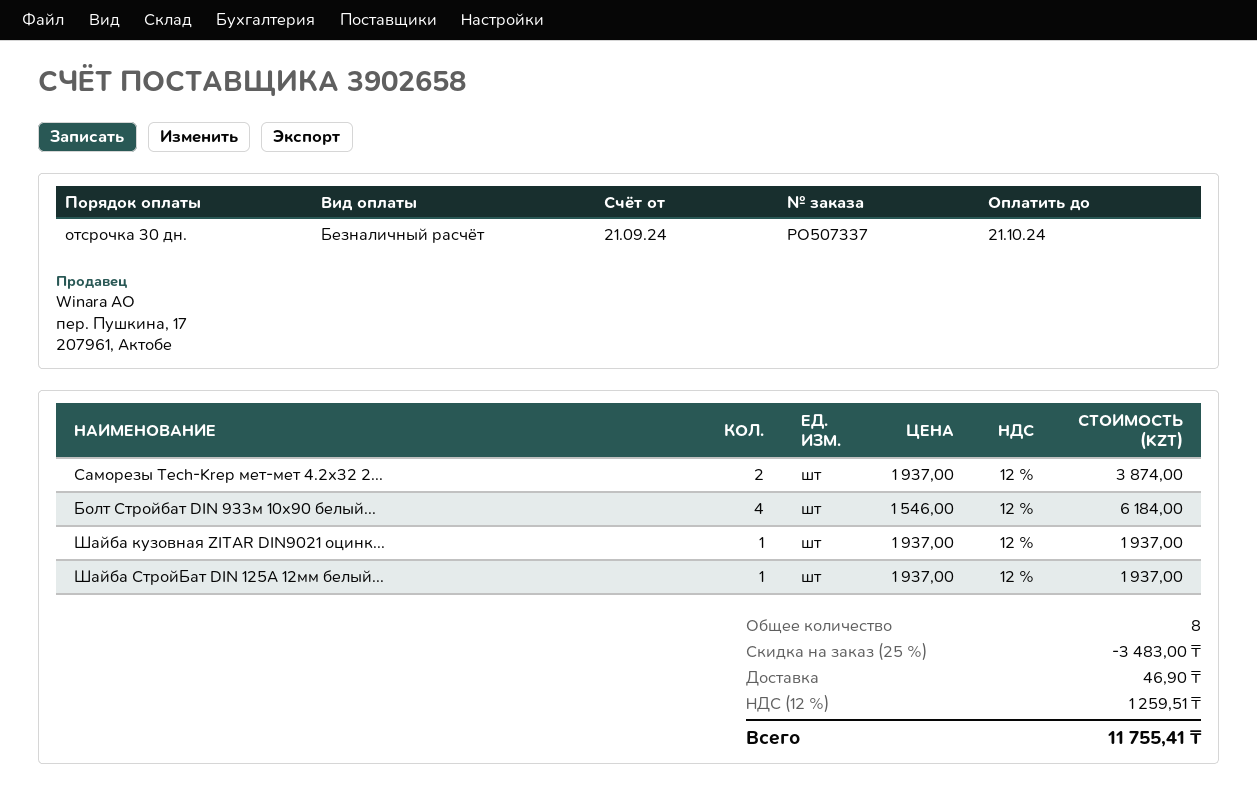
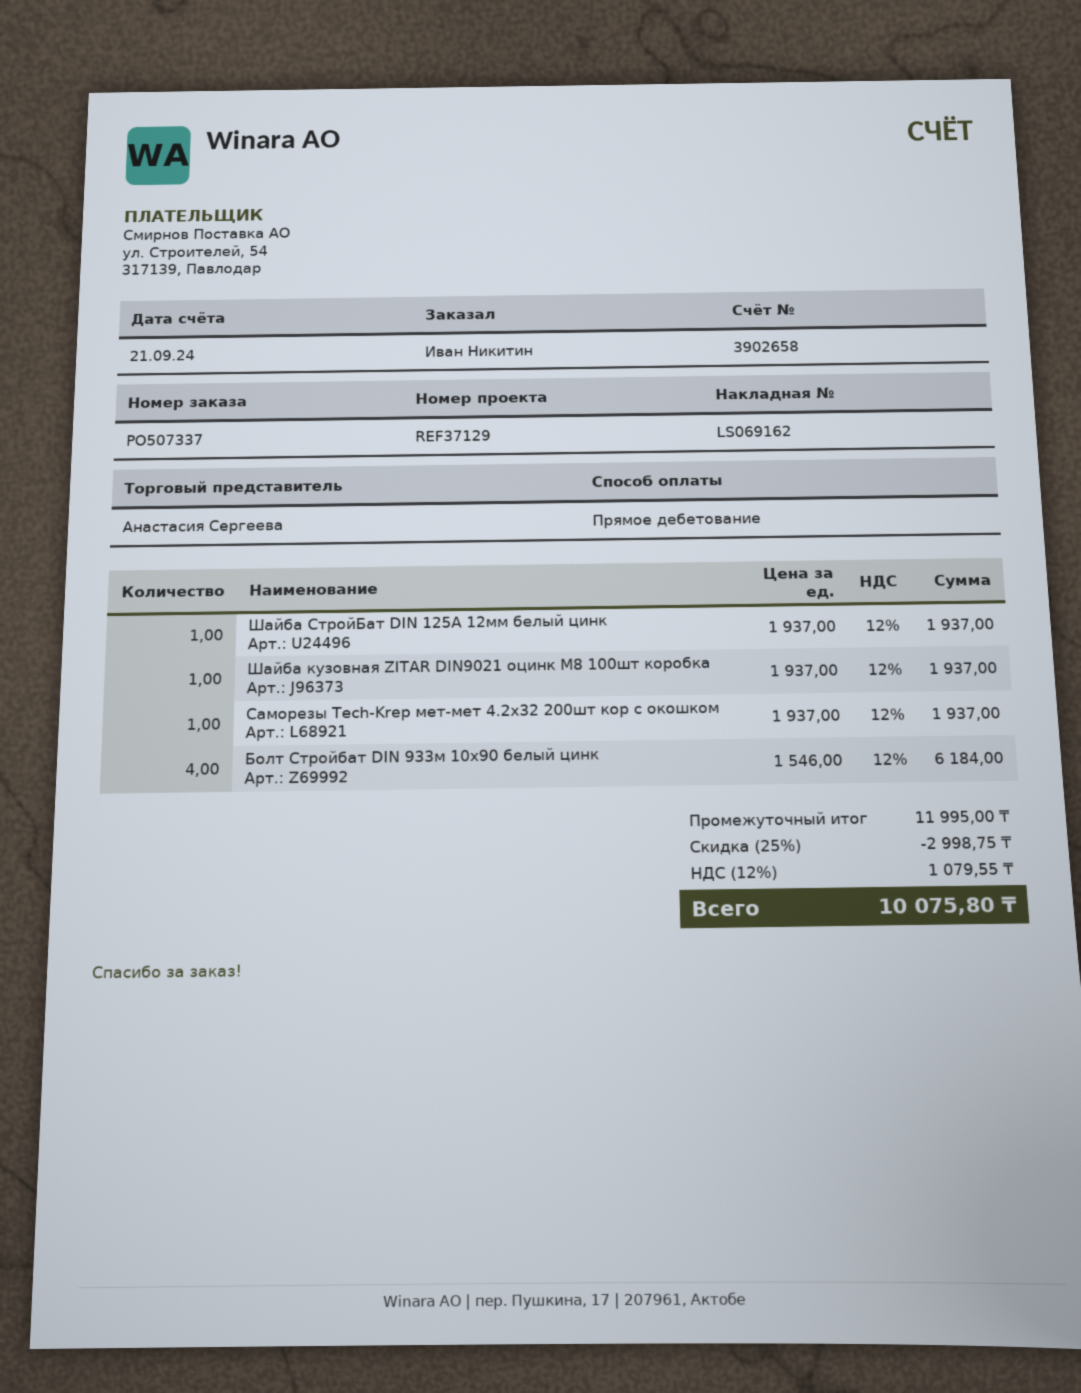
payment method: bank transfer -> direct debit
Саморезы Tech-Krep мет-мет 4.2х32 2...: 2 x 1937.00 = 3874.00 -> 1 x 1937.00 = 1937.00
discount: 25% = 3483.00 -> 25% = 2998.75
shipping: 46.90 -> none
tax: 12% = 1259.51 -> 12% = 1079.55
total: 11755.41 -> 10075.80

